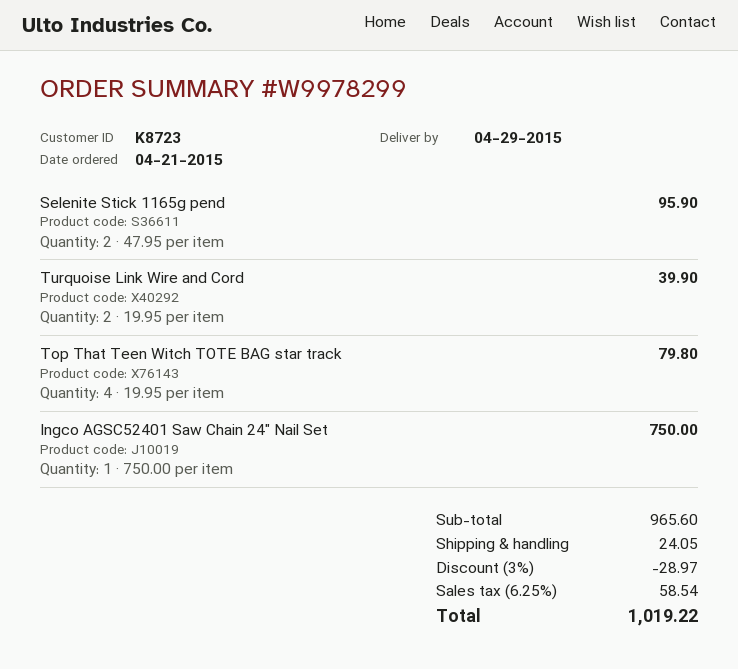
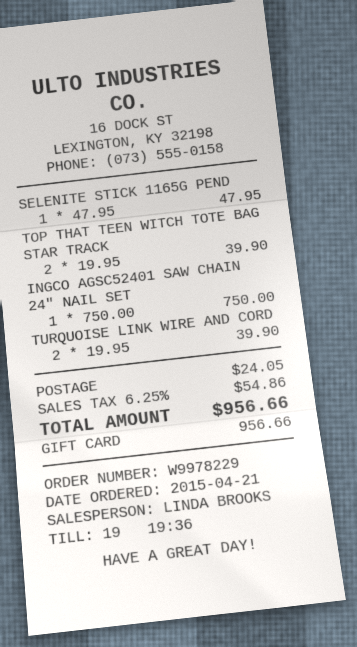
order number: W9978299 -> W9978229
Selenite Stick 1165g pend: 2 x 47.95 = 95.90 -> 1 x 47.95 = 47.95
Top That Teen Witch TOTE BAG star track: 4 x 19.95 = 79.80 -> 2 x 19.95 = 39.90
discount: 3% = 28.97 -> none
tax: 6.25% = 58.54 -> 6.25% = 54.86
total: 1019.22 -> 956.66

